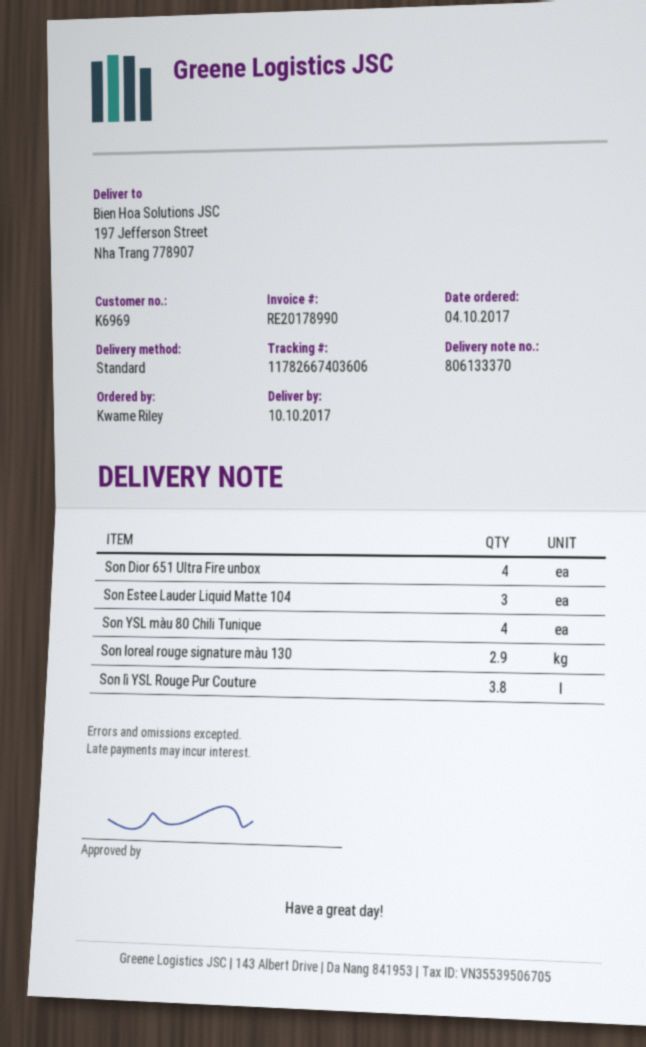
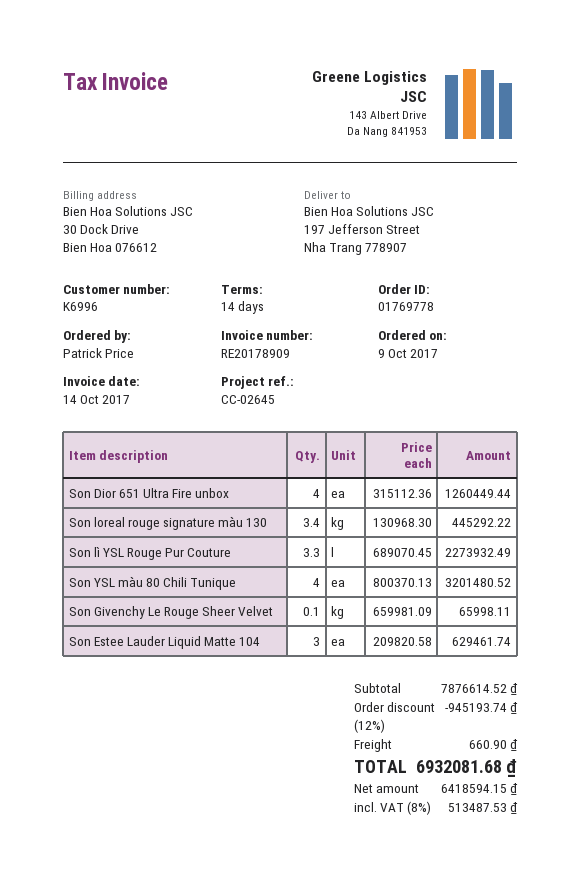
order date: 2017-10-04 -> 2017-10-09
invoice number: RE20178990 -> RE20178909
customer number: K6969 -> K6996
ordered by: Kwame Riley -> Patrick Price
Son loreal rouge signature màu 130: 2.9 -> 3.4
Son lì YSL Rouge Pur Couture: 3.8 -> 3.3
Son Givenchy Le Rouge Sheer Velvet: none -> 0.1

